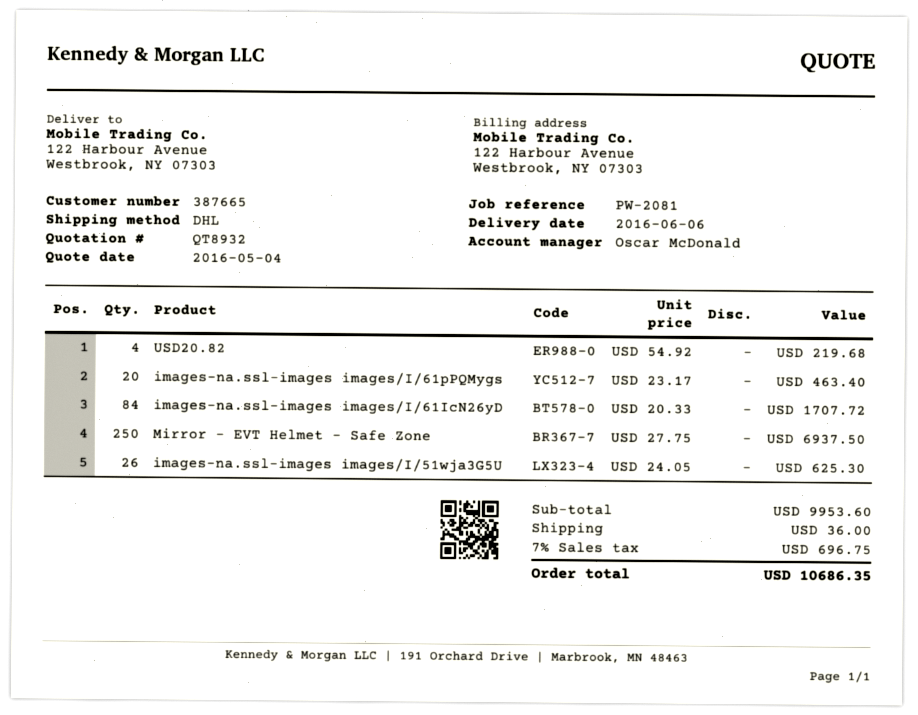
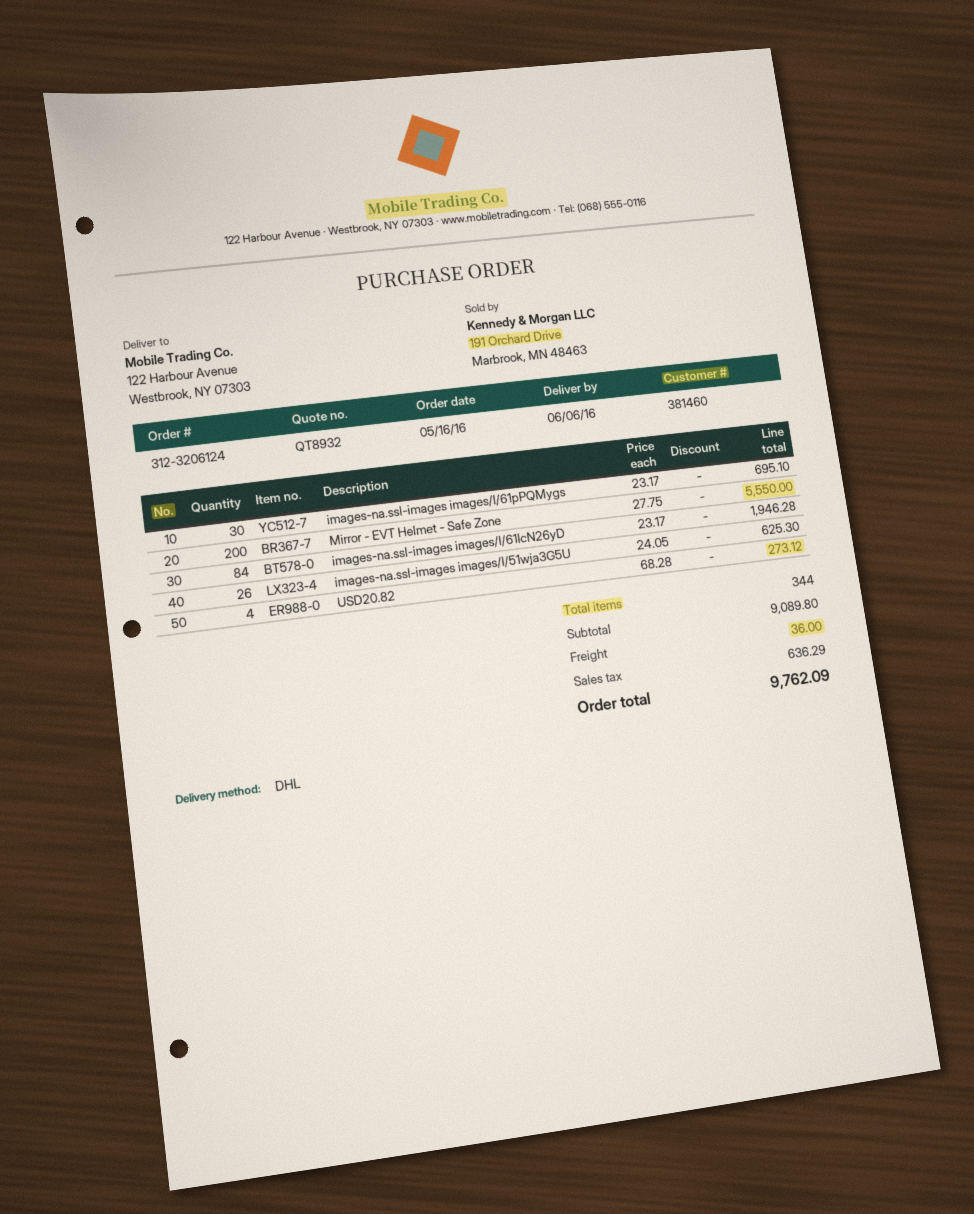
customer number: 387665 -> 381460
USD20.82: 4 x 54.92 = 219.68 -> 4 x 68.28 = 273.12
images-na.ssl-images images/I/61pPQMygs: 20 x 23.17 = 463.40 -> 30 x 23.17 = 695.10
images-na.ssl-images images/I/61IcN26yD: 84 x 20.33 = 1707.72 -> 84 x 23.17 = 1946.28
Mirror - EVT Helmet - Safe Zone: 250 x 27.75 = 6937.50 -> 200 x 27.75 = 5550.00
subtotal: 9953.60 -> 9089.80
tax: 696.75 -> 636.29
total: 10686.35 -> 9762.09

